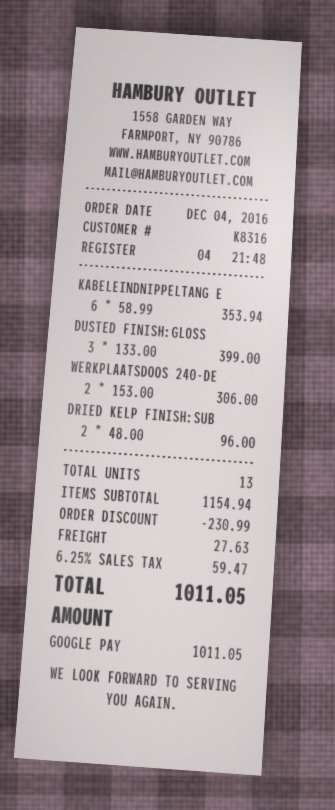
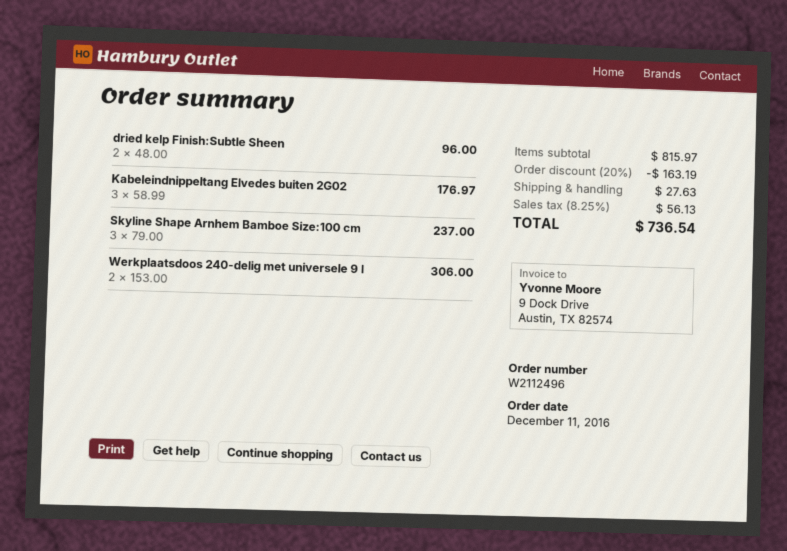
order date: 2016-12-04 -> 2016-12-11
KABELEINDNIPPELTANG E: 6 x 58.99 = 353.94 -> 3 x 58.99 = 176.97
DUSTED FINISH:GLOSS: 3 x 133.00 = 399.00 -> none
Skyline Shape Arnhem Bamboe Size:100 cm: none -> 3 x 79.00 = 237.00
subtotal: 1154.94 -> 815.97
discount: 230.99 -> 163.19
tax: 6.25% = 59.47 -> 8.25% = 56.13
total: 1011.05 -> 736.54

